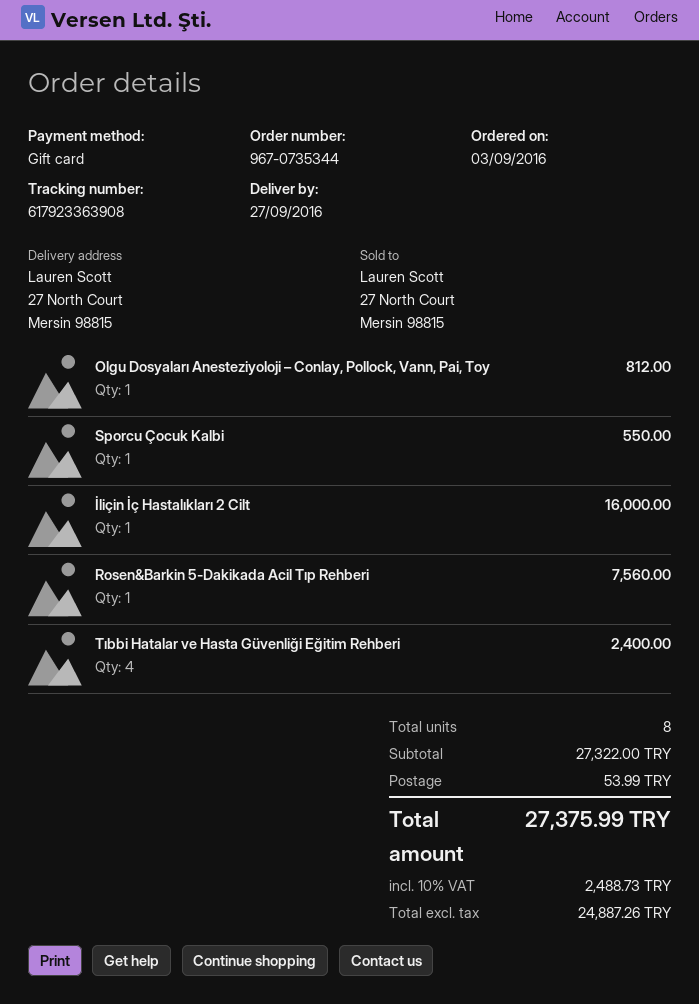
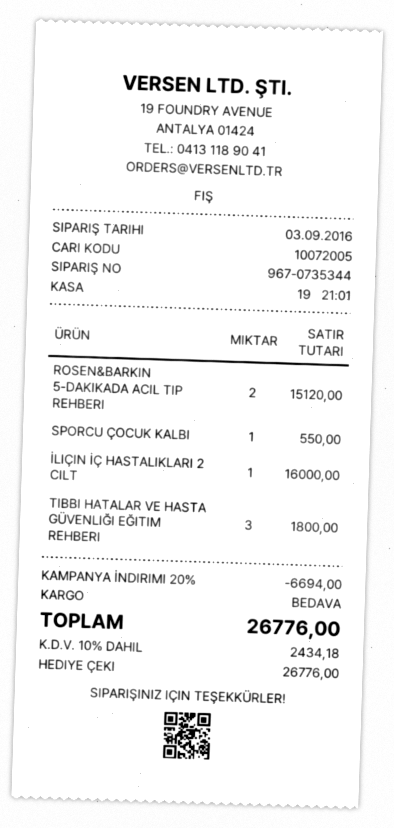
Olgu Dosyaları Anesteziyoloji – Conlay, Pollock, Vann, Pai, Toy: 1 for 812.00 -> none
Rosen&Barkin 5-Dakikada Acil Tıp Rehberi: 1 for 7560.00 -> 2 for 15120.00
Tıbbi Hatalar ve Hasta Güvenliği Eğitim Rehberi: 4 for 2400.00 -> 3 for 1800.00
discount: none -> 20% = 6694.00
shipping: 53.99 -> 0.00
tax: 10% = 2488.73 -> 10% = 2434.18
total: 27375.99 -> 26776.00

